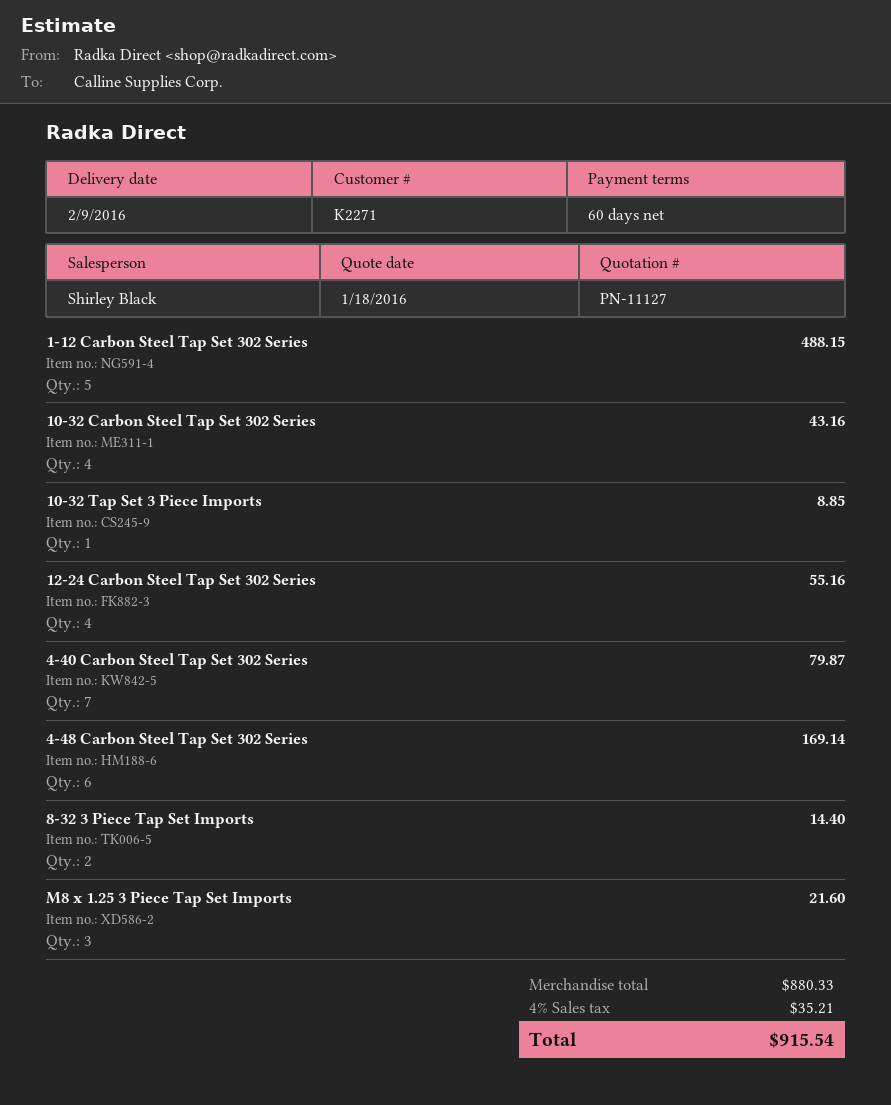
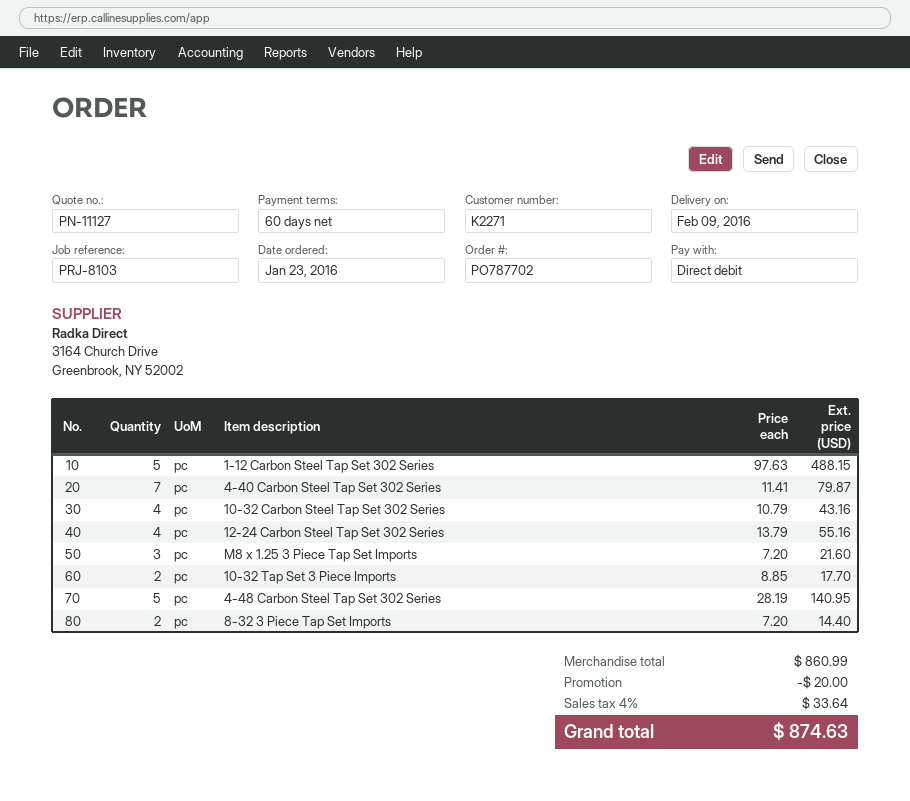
10-32 Tap Set 3 Piece Imports: 1 for 8.85 -> 2 for 17.70
4-48 Carbon Steel Tap Set 302 Series: 6 for 169.14 -> 5 for 140.95
subtotal: 880.33 -> 860.99
discount: none -> 20.00
tax: 4% = 35.21 -> 4% = 33.64
total: 915.54 -> 874.63

